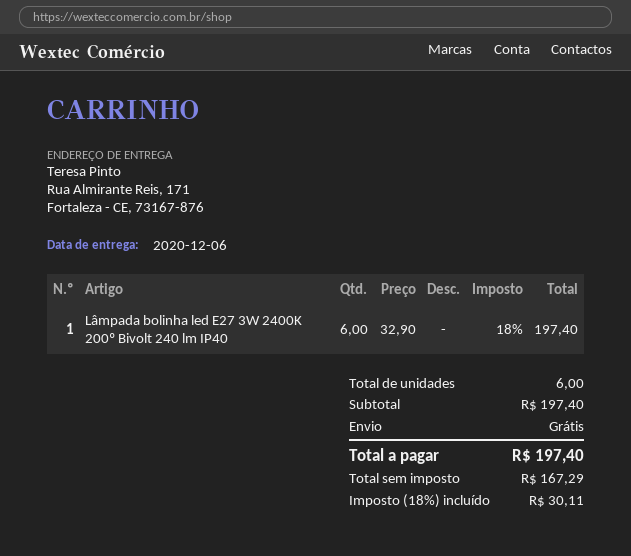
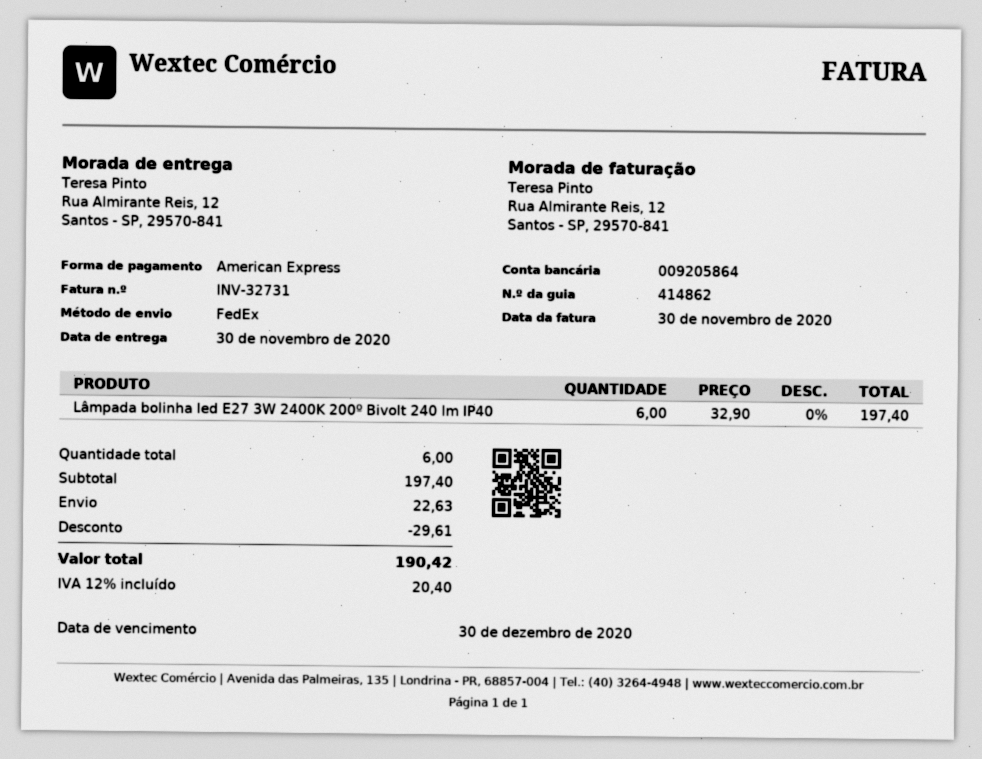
delivery date: 2020-12-06 -> 2020-11-30
ship to: Rua Almirante Reis, 171, Fortaleza - CE, 73167-876 -> Rua Almirante Reis, 12, Santos - SP, 29570-841
discount: none -> 29.61
shipping: 0.00 -> 22.63
tax: 18% = 30.11 -> 12% = 20.40
total: 197.40 -> 190.42

